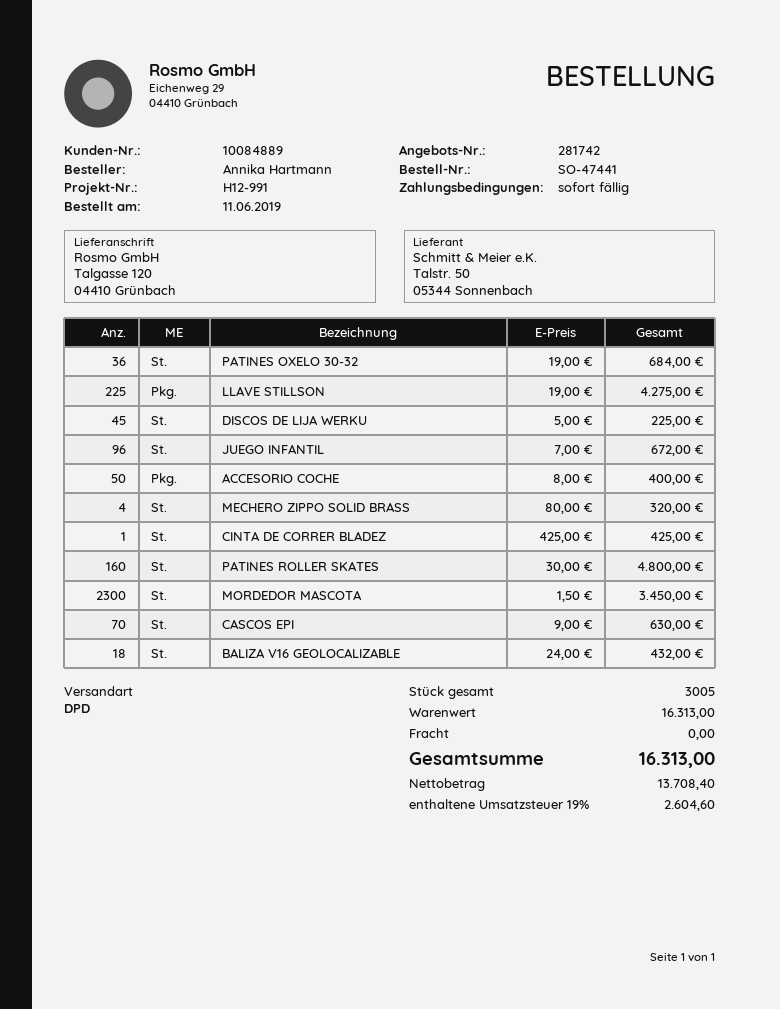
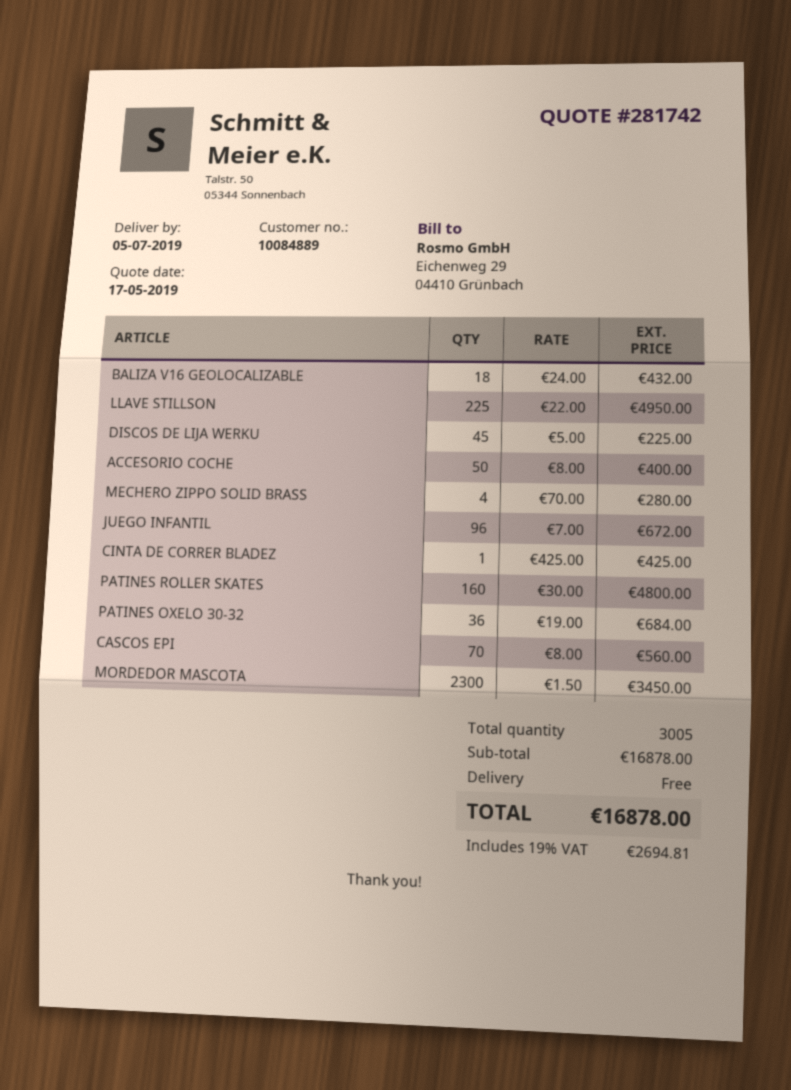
LLAVE STILLSON: 225 x 19.00 = 4275.00 -> 225 x 22.00 = 4950.00
MECHERO ZIPPO SOLID BRASS: 4 x 80.00 = 320.00 -> 4 x 70.00 = 280.00
CASCOS EPI: 70 x 9.00 = 630.00 -> 70 x 8.00 = 560.00
subtotal: 16313.00 -> 16878.00
tax: 19% = 2604.60 -> 19% = 2694.81
total: 16313.00 -> 16878.00

